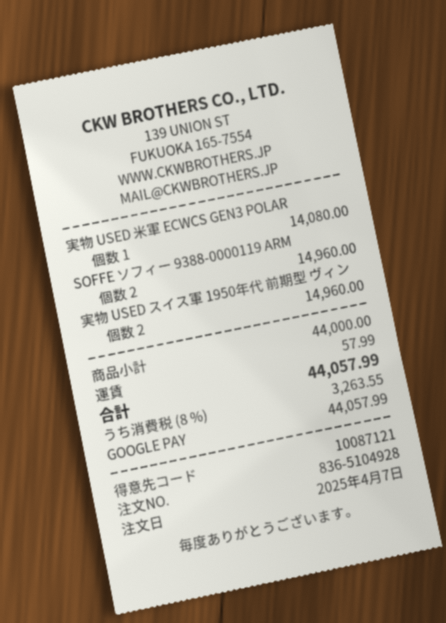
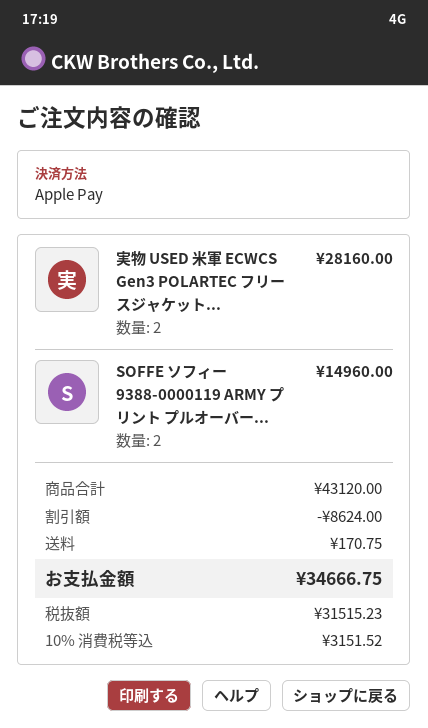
payment method: Google Pay -> Apple Pay
実物 USED 米軍 ECWCS GEN3 POLAR: 1 for 14080.00 -> 2 for 28160.00
実物 USED スイス軍 1950年代 前期型 ヴィン: 2 for 14960.00 -> none
subtotal: 44000.00 -> 43120.00
discount: none -> 8624.00
shipping: 57.99 -> 170.75
tax: 8% = 3263.55 -> 10% = 3151.52
total: 44057.99 -> 34666.75

